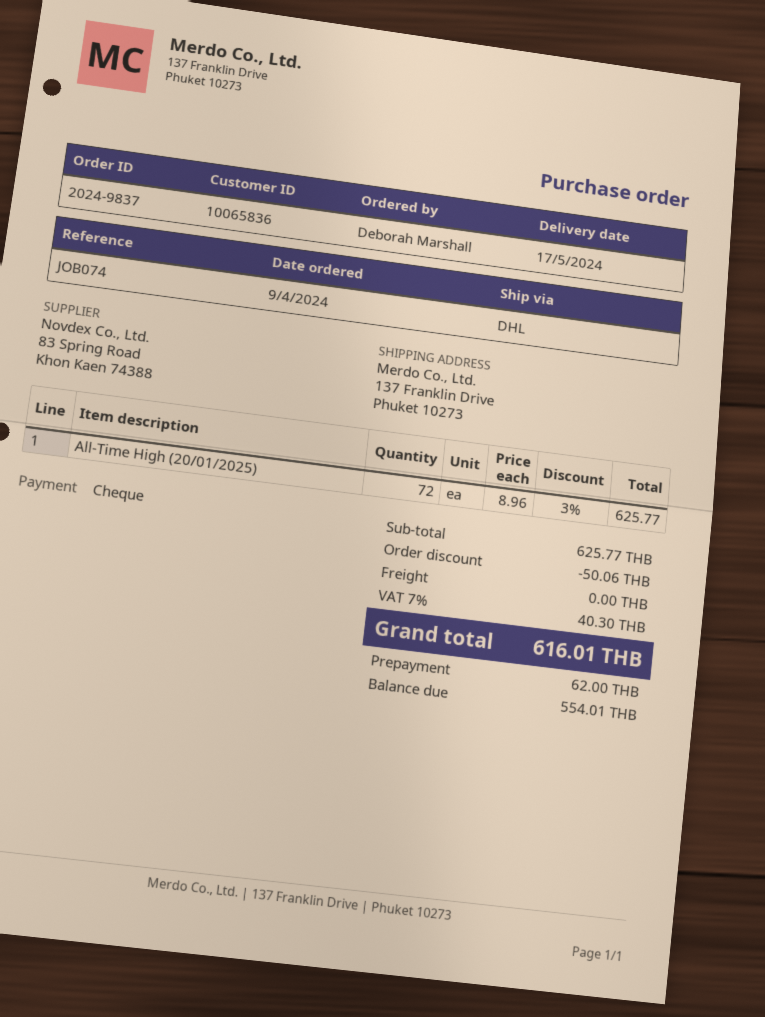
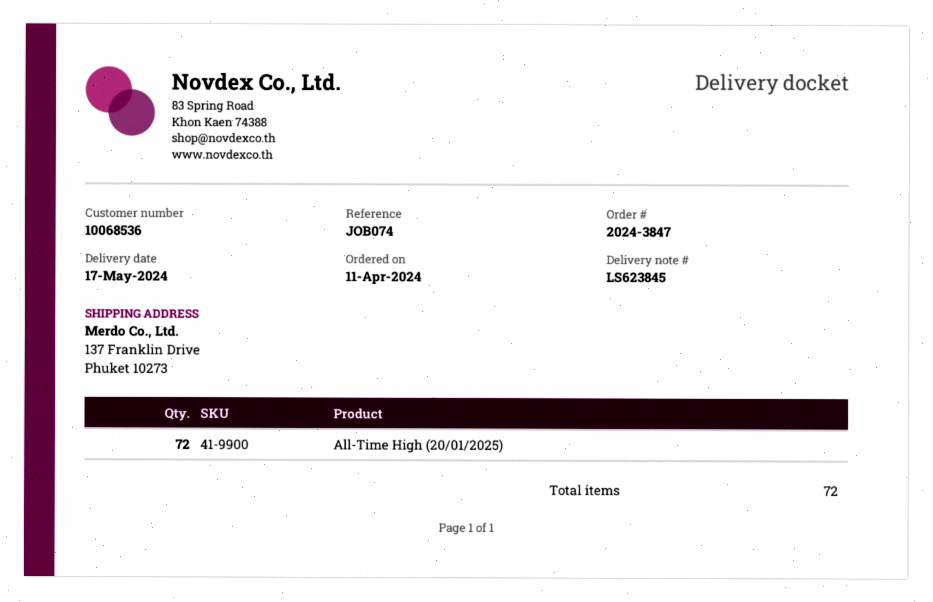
order number: 2024-9837 -> 2024-3847
order date: 2024-04-09 -> 2024-04-11
customer number: 10065836 -> 10068536

